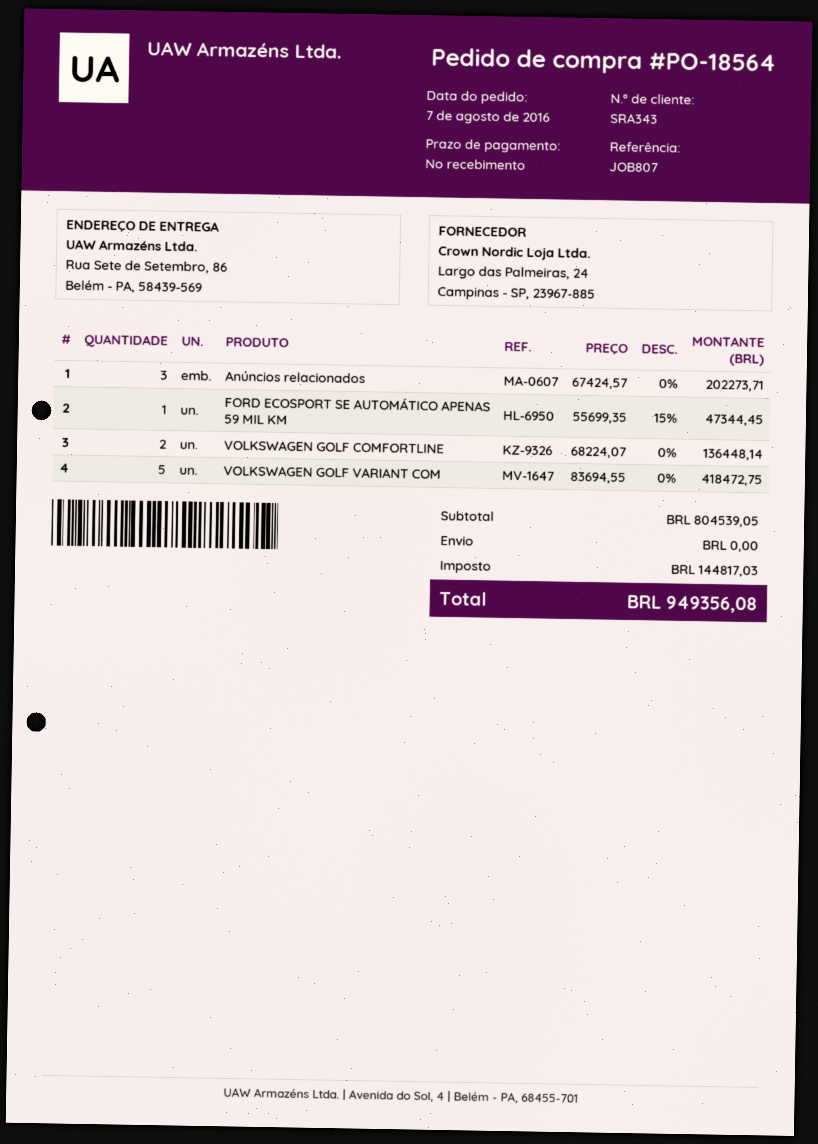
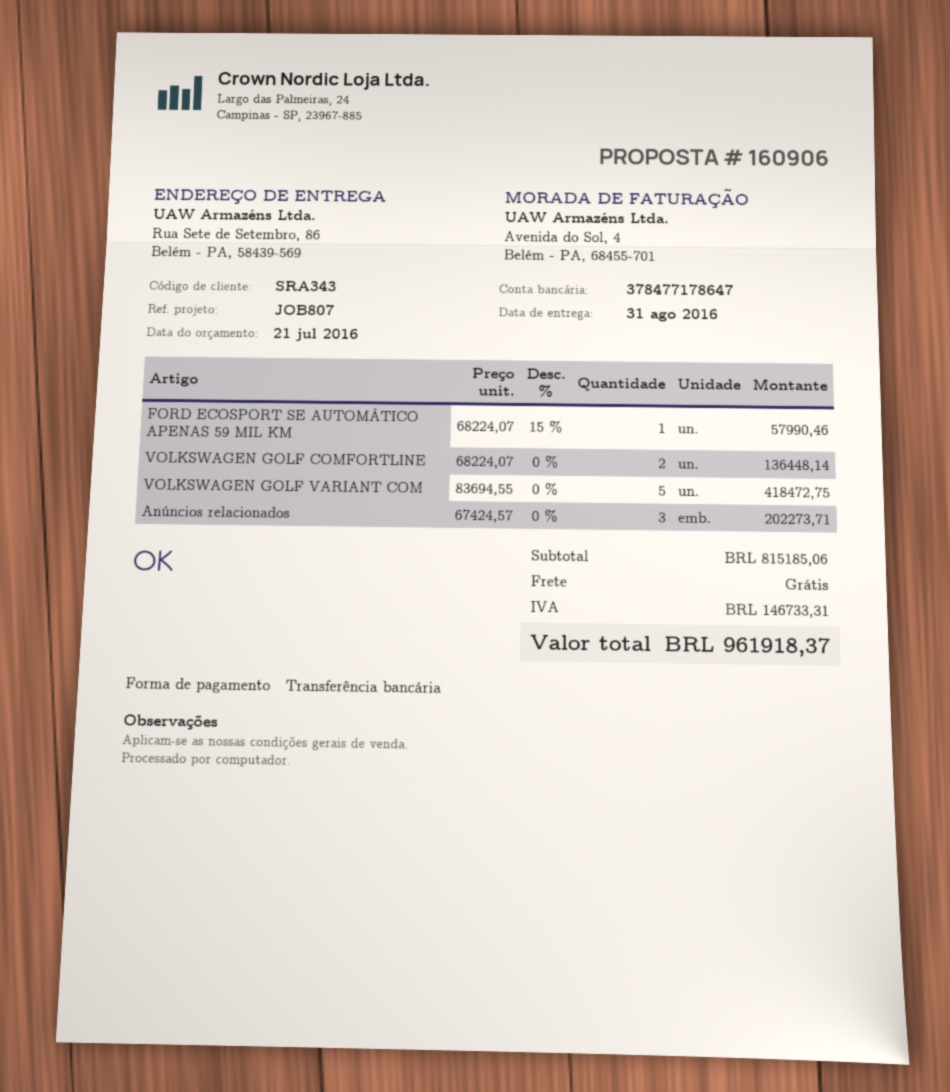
FORD ECOSPORT SE AUTOMÁTICO APENAS 59 MIL KM: 1 x 55699.35 - 15% = 47344.45 -> 1 x 68224.07 - 15% = 57990.46
subtotal: 804539.05 -> 815185.06
tax: 144817.03 -> 146733.31
total: 949356.08 -> 961918.37

